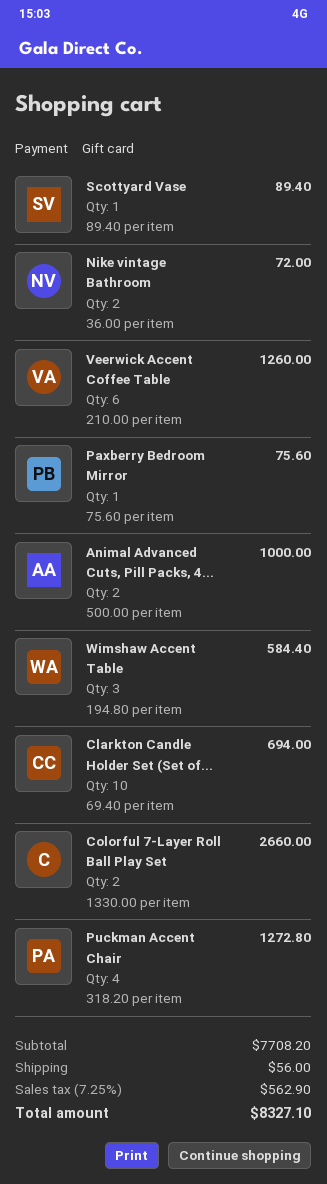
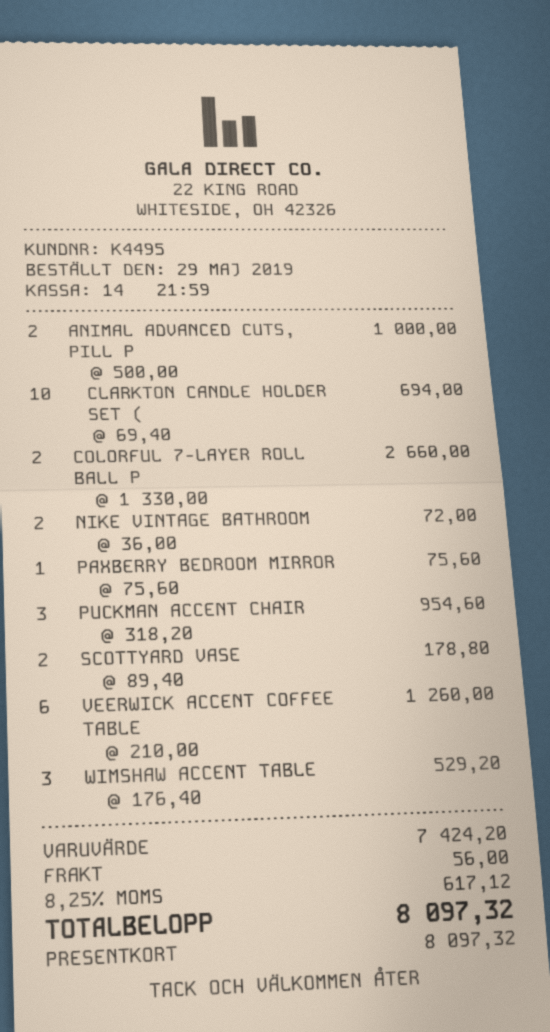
Scottyard Vase: 1 x 89.40 = 89.40 -> 2 x 89.40 = 178.80
Wimshaw Accent Table: 3 x 194.80 = 584.40 -> 3 x 176.40 = 529.20
Puckman Accent Chair: 4 x 318.20 = 1272.80 -> 3 x 318.20 = 954.60
subtotal: 7708.20 -> 7424.20
tax: 7.25% = 562.90 -> 8.25% = 617.12
total: 8327.10 -> 8097.32

